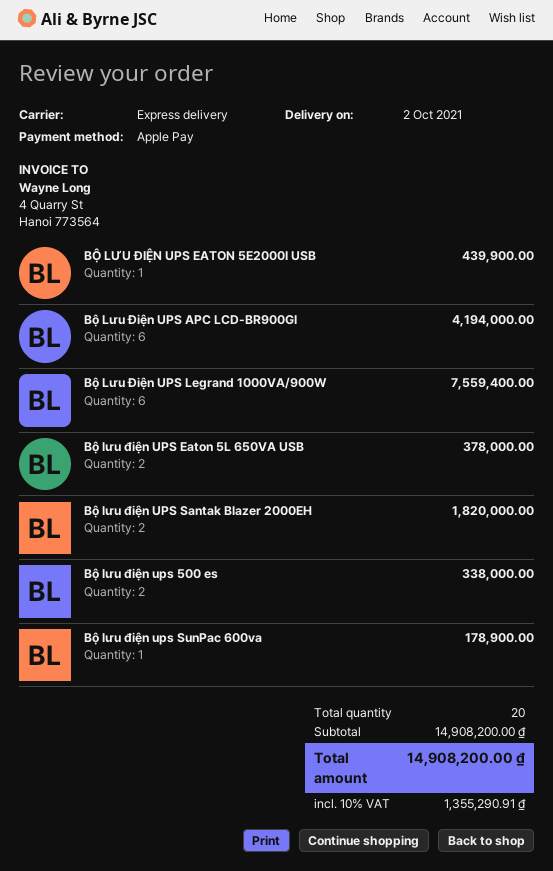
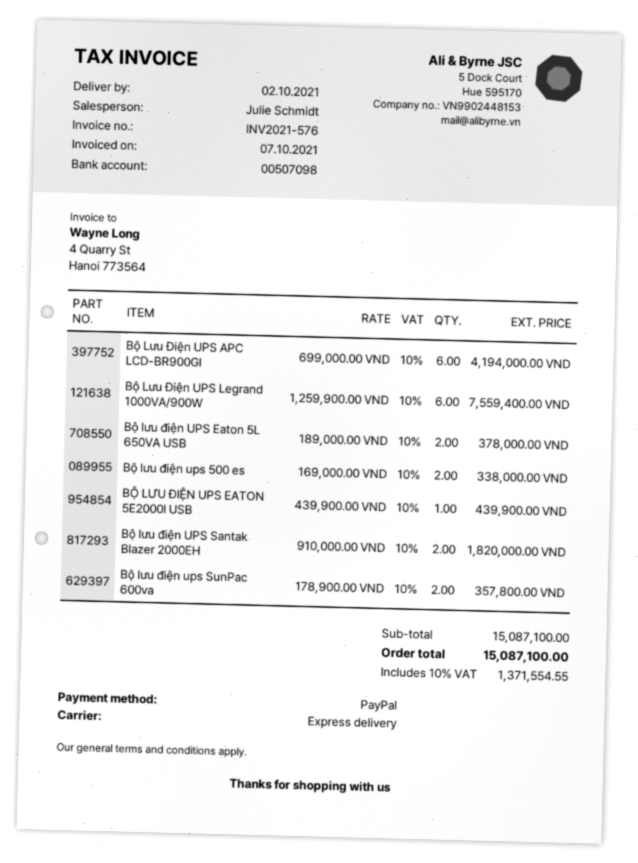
payment method: Apple Pay -> PayPal
Bộ lưu điện ups SunPac 600va: 1 for 178900.00 -> 2 for 357800.00
subtotal: 14908200.00 -> 15087100.00
tax: 10% = 1355290.91 -> 10% = 1371554.55
total: 14908200.00 -> 15087100.00

